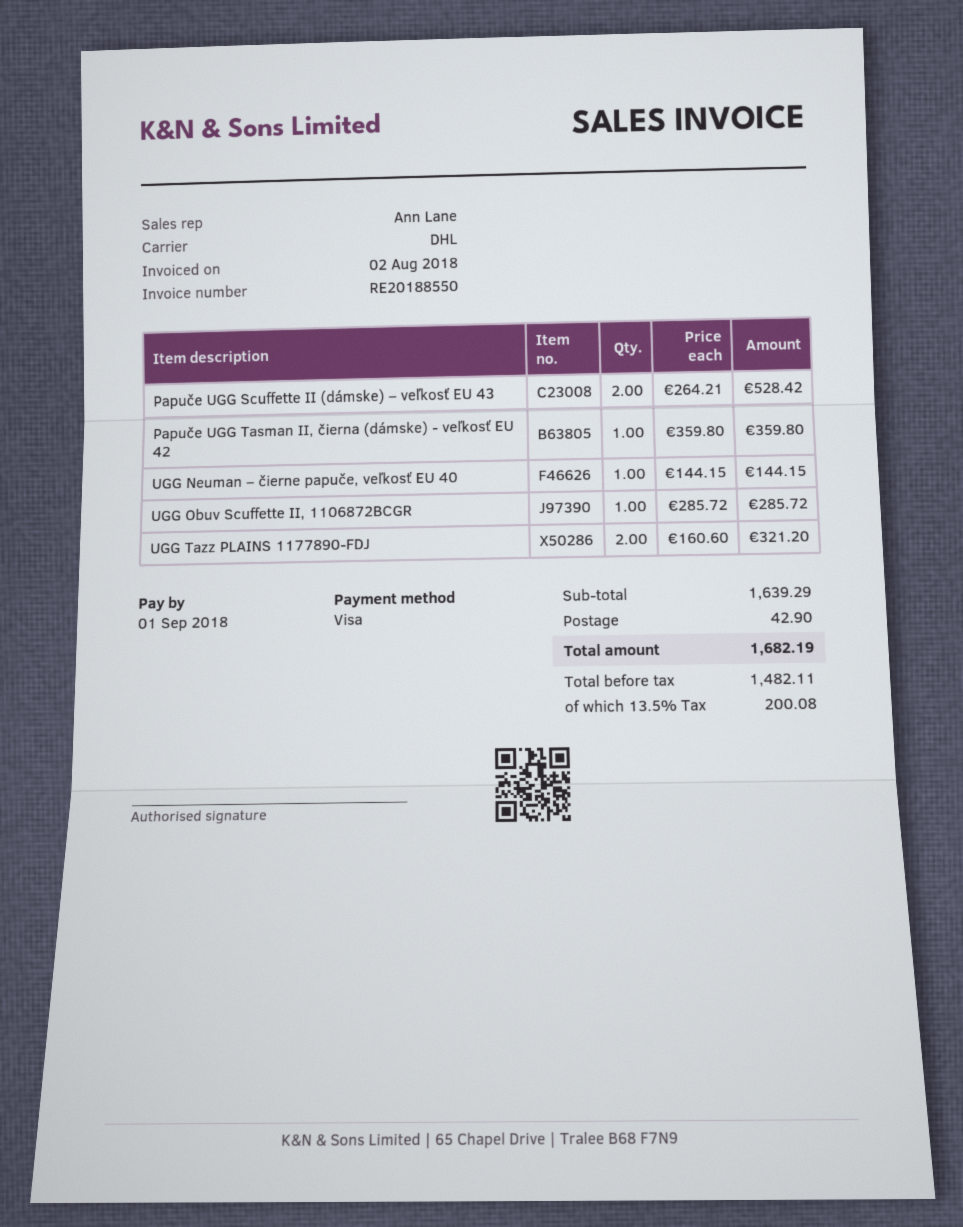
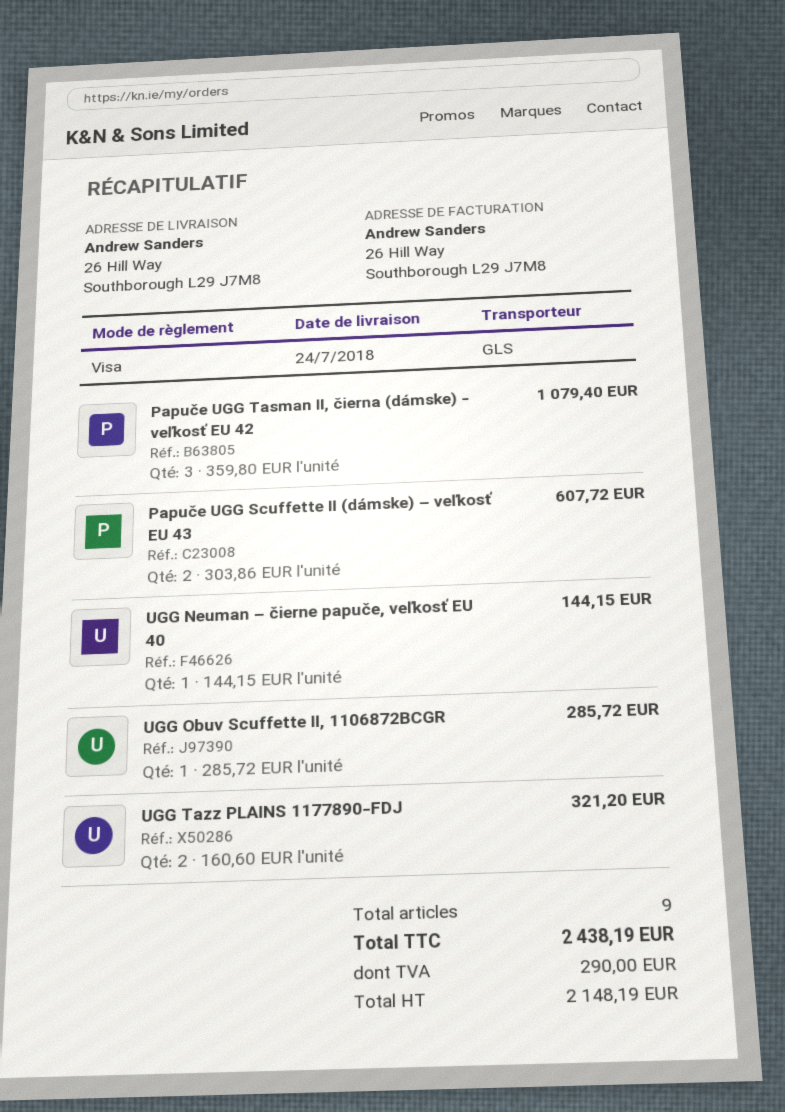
shipping method: DHL -> GLS
Papuče UGG Scuffette II (dámske) – veľkosť EU 43: 2 x 264.21 = 528.42 -> 2 x 303.86 = 607.72
Papuče UGG Tasman II, čierna (dámske) - veľkosť EU 42: 1 x 359.80 = 359.80 -> 3 x 359.80 = 1079.40
shipping: 42.90 -> none
net: 1482.11 -> 2148.19
tax: 200.08 -> 290.00
total: 1682.19 -> 2438.19

